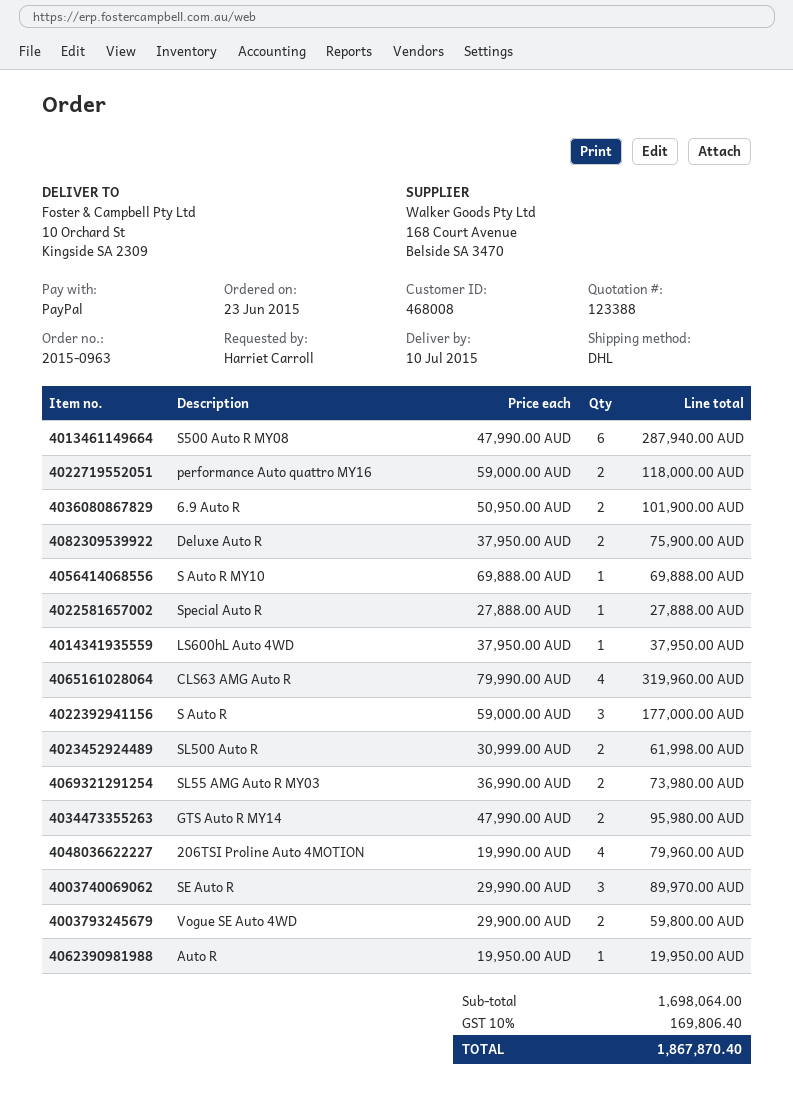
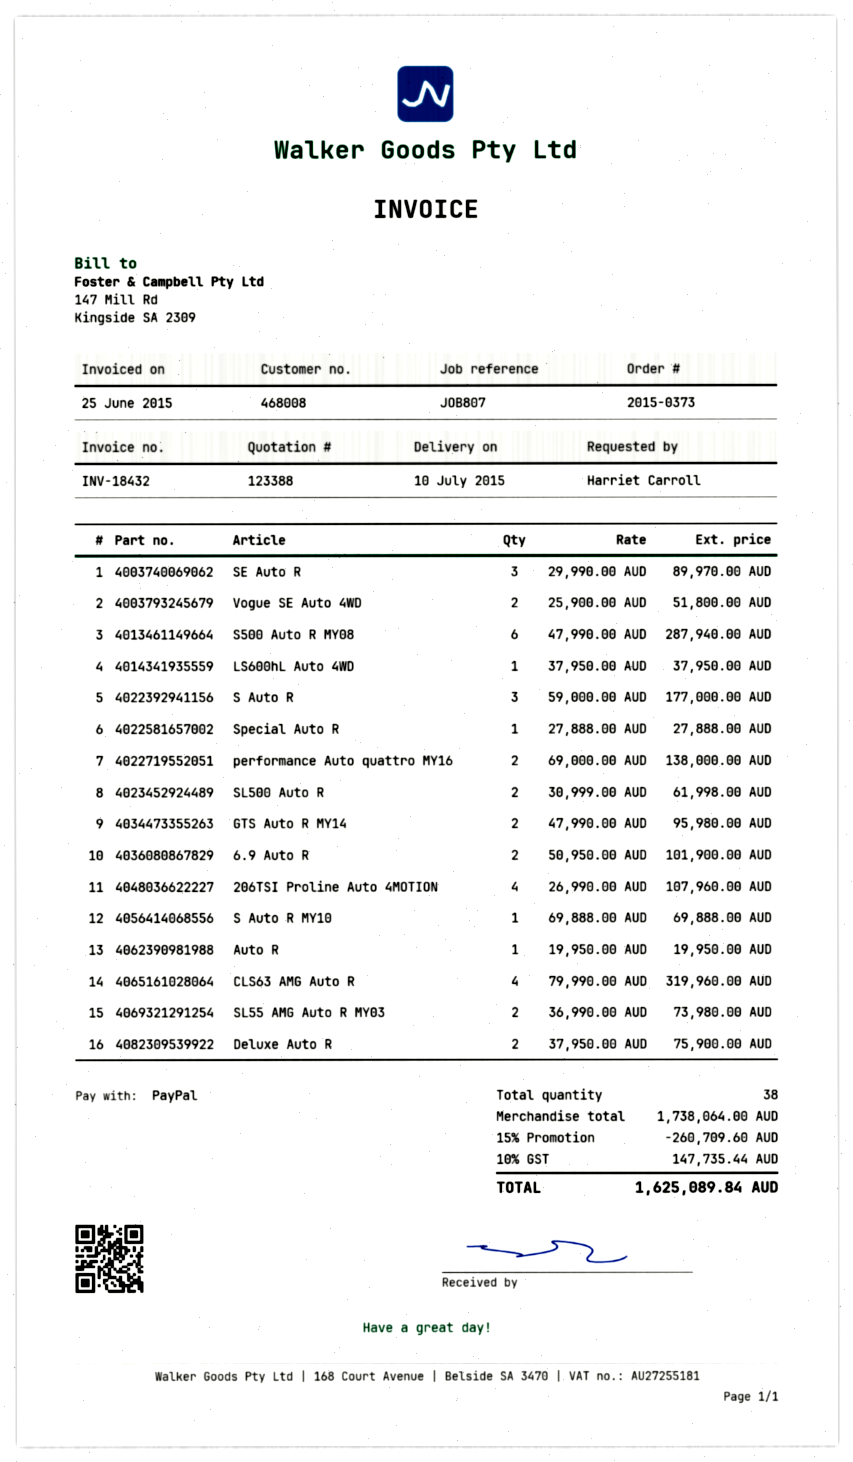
order number: 2015-0963 -> 2015-0373
performance Auto quattro MY16: 2 x 59000.00 = 118000.00 -> 2 x 69000.00 = 138000.00
206TSI Proline Auto 4MOTION: 4 x 19990.00 = 79960.00 -> 4 x 26990.00 = 107960.00
Vogue SE Auto 4WD: 2 x 29900.00 = 59800.00 -> 2 x 25900.00 = 51800.00
subtotal: 1698064.00 -> 1738064.00
discount: none -> 15% = 260709.60
tax: 10% = 169806.40 -> 10% = 147735.44
total: 1867870.40 -> 1625089.84

